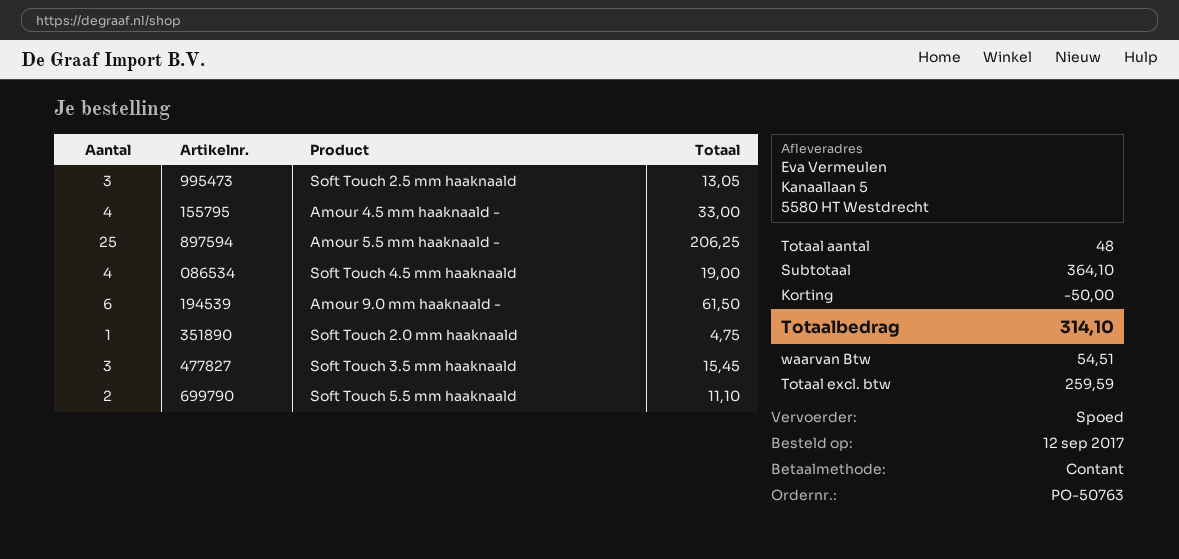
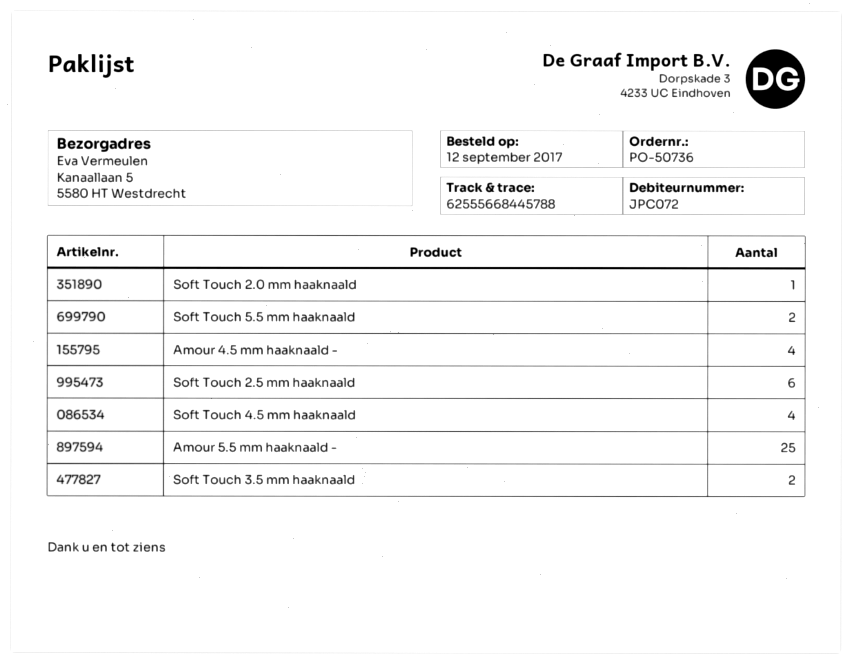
order number: PO-50763 -> PO-50736
Soft Touch 2.5 mm haaknaald: 3 -> 6
Amour 9.0 mm haaknaald -: 6 -> none
Soft Touch 3.5 mm haaknaald: 3 -> 2

